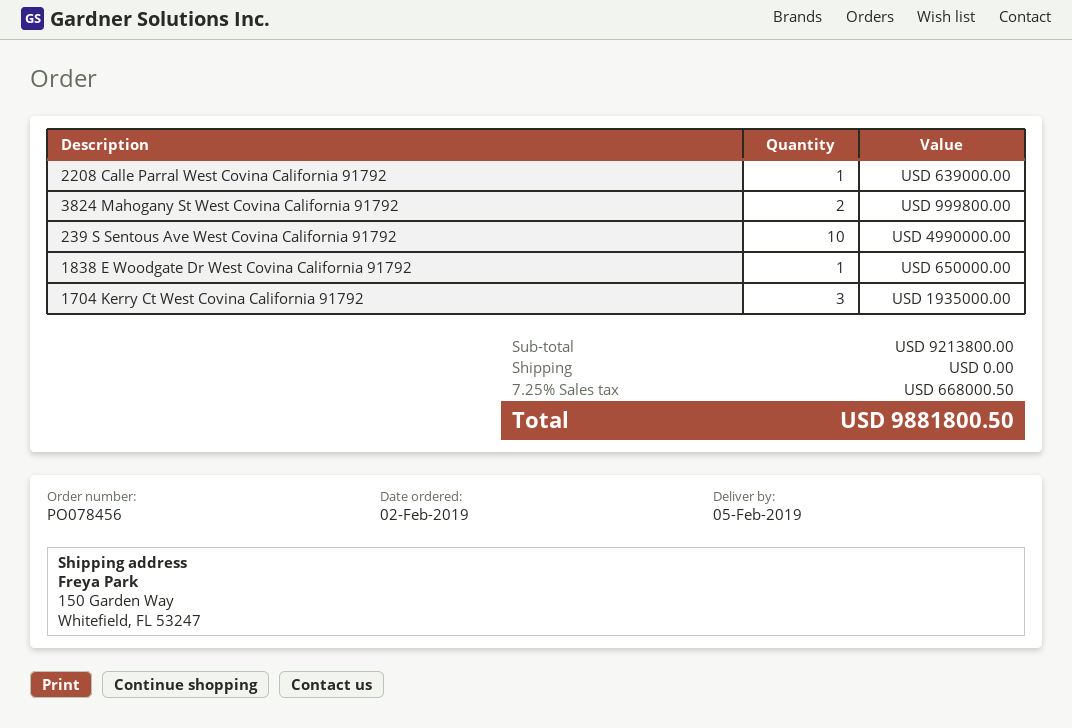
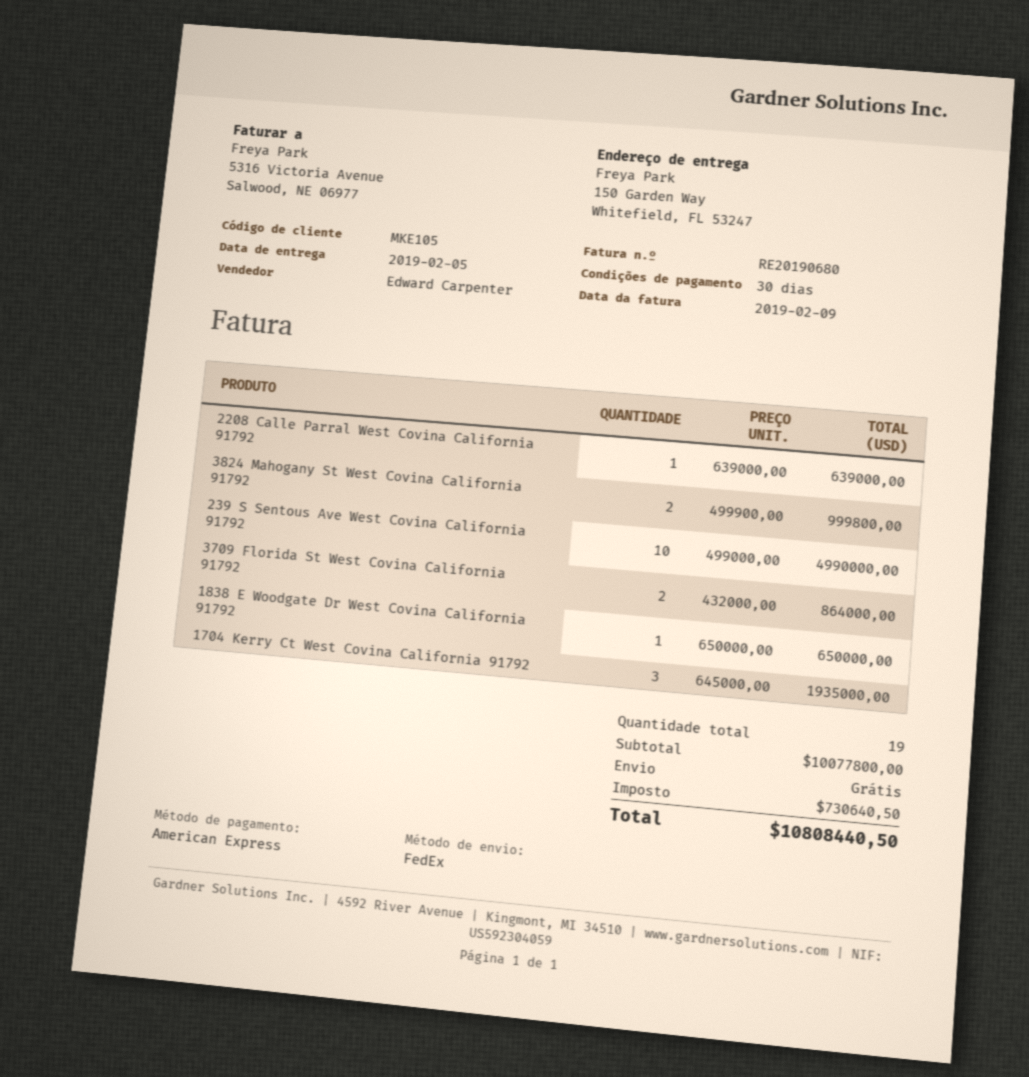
3709 Florida St West Covina California 91792: none -> 2 for 864000.00
subtotal: 9213800.00 -> 10077800.00
tax: 668000.50 -> 730640.50
total: 9881800.50 -> 10808440.50

